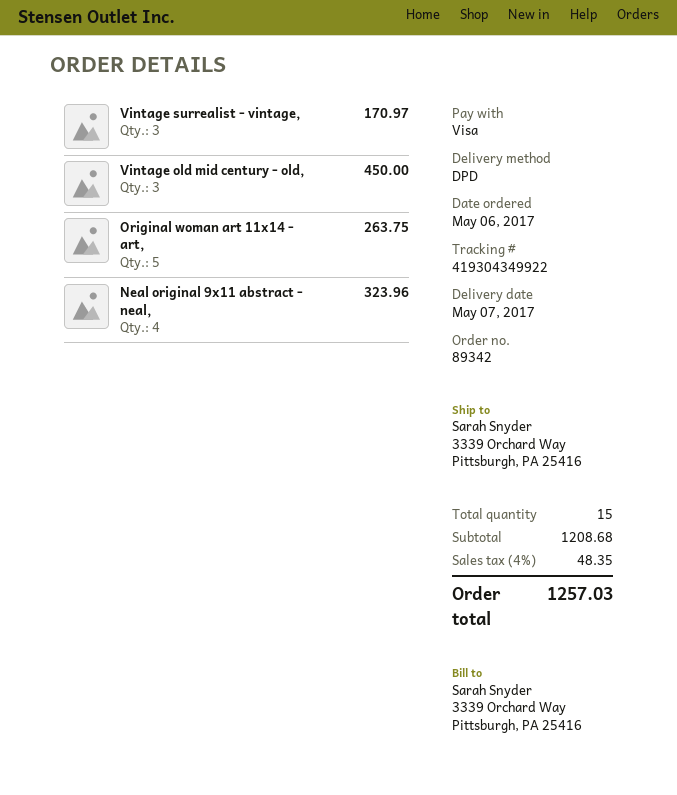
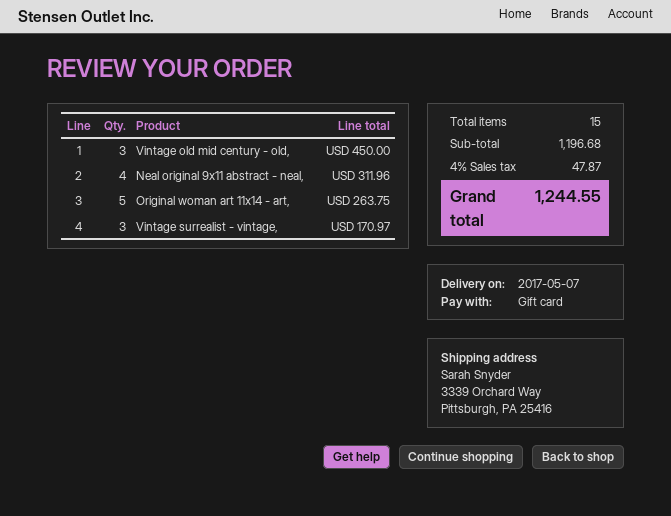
payment method: Visa -> gift card
Neal original 9x11 abstract - neal,: 4 for 323.96 -> 4 for 311.96
subtotal: 1208.68 -> 1196.68
tax: 4% = 48.35 -> 4% = 47.87
total: 1257.03 -> 1244.55

